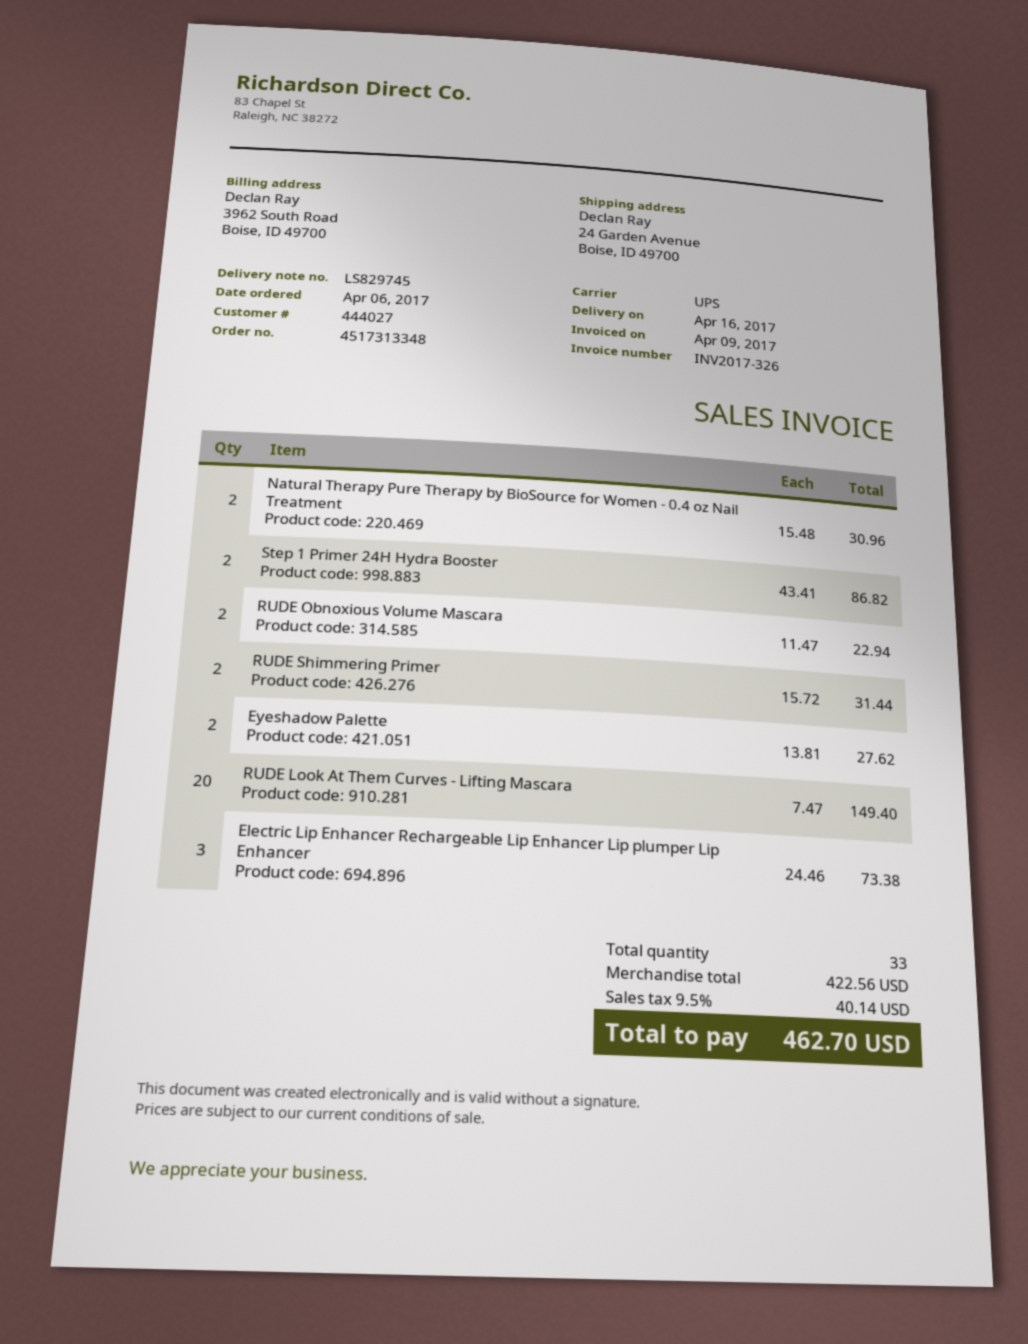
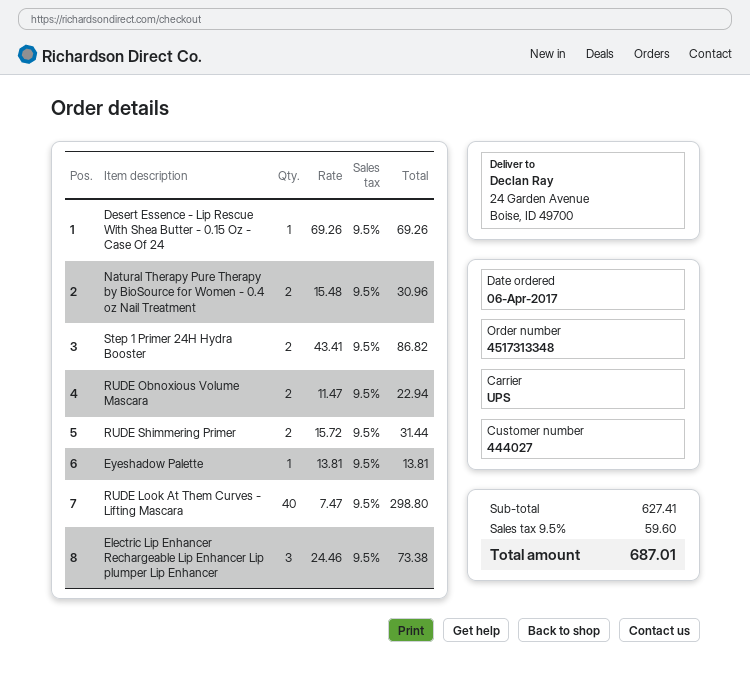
Eyeshadow Palette: 2 x 13.81 = 27.62 -> 1 x 13.81 = 13.81
RUDE Look At Them Curves - Lifting Mascara: 20 x 7.47 = 149.40 -> 40 x 7.47 = 298.80
Desert Essence - Lip Rescue With Shea Butter - 0.15 Oz - Case Of 24: none -> 1 x 69.26 = 69.26
subtotal: 422.56 -> 627.41
tax: 9.5% = 40.14 -> 9.5% = 59.60
total: 462.70 -> 687.01

